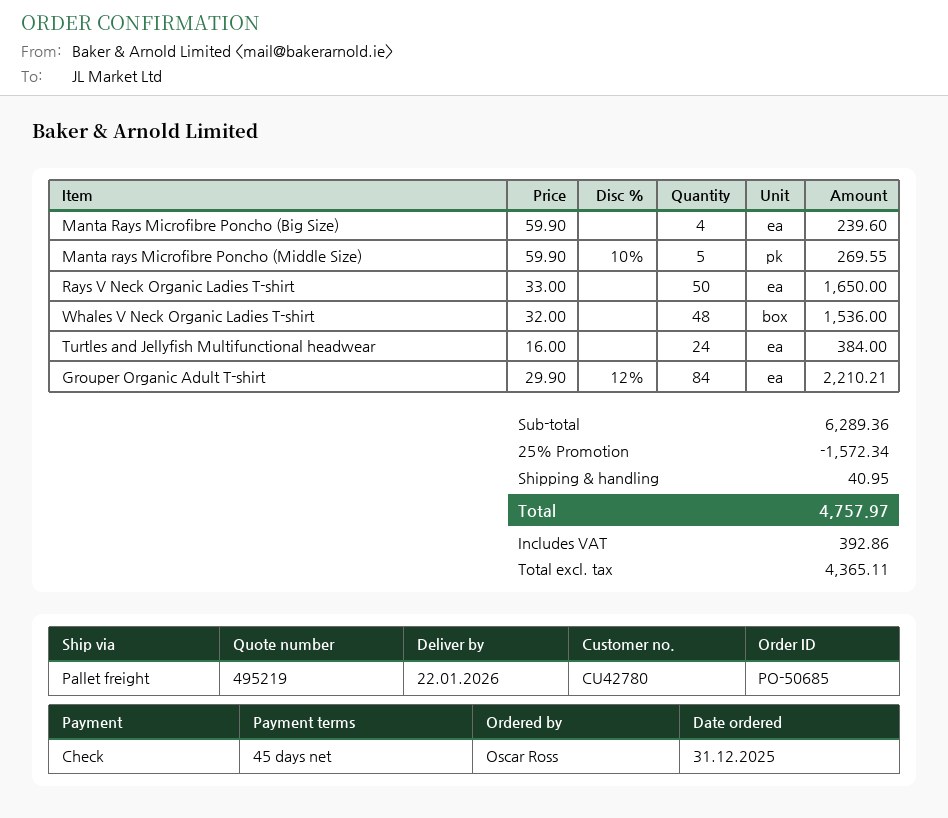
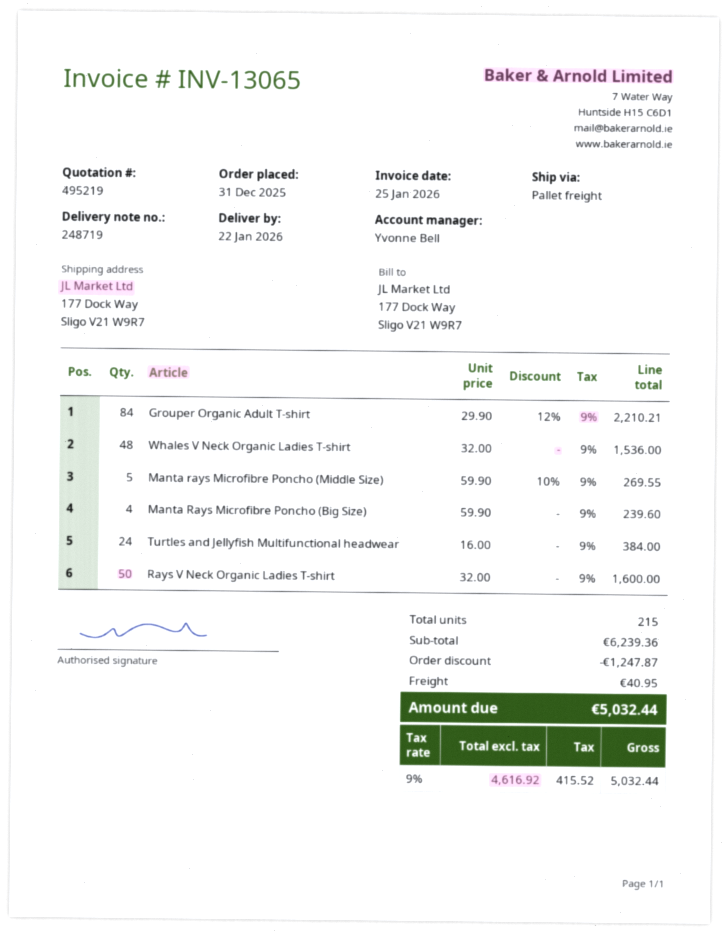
Rays V Neck Organic Ladies T-shirt: 50 x 33.00 = 1650.00 -> 50 x 32.00 = 1600.00
subtotal: 6289.36 -> 6239.36
discount: 1572.34 -> 1247.87
net: 4365.11 -> 4616.92
tax: 392.86 -> 415.52
total: 4757.97 -> 5032.44

